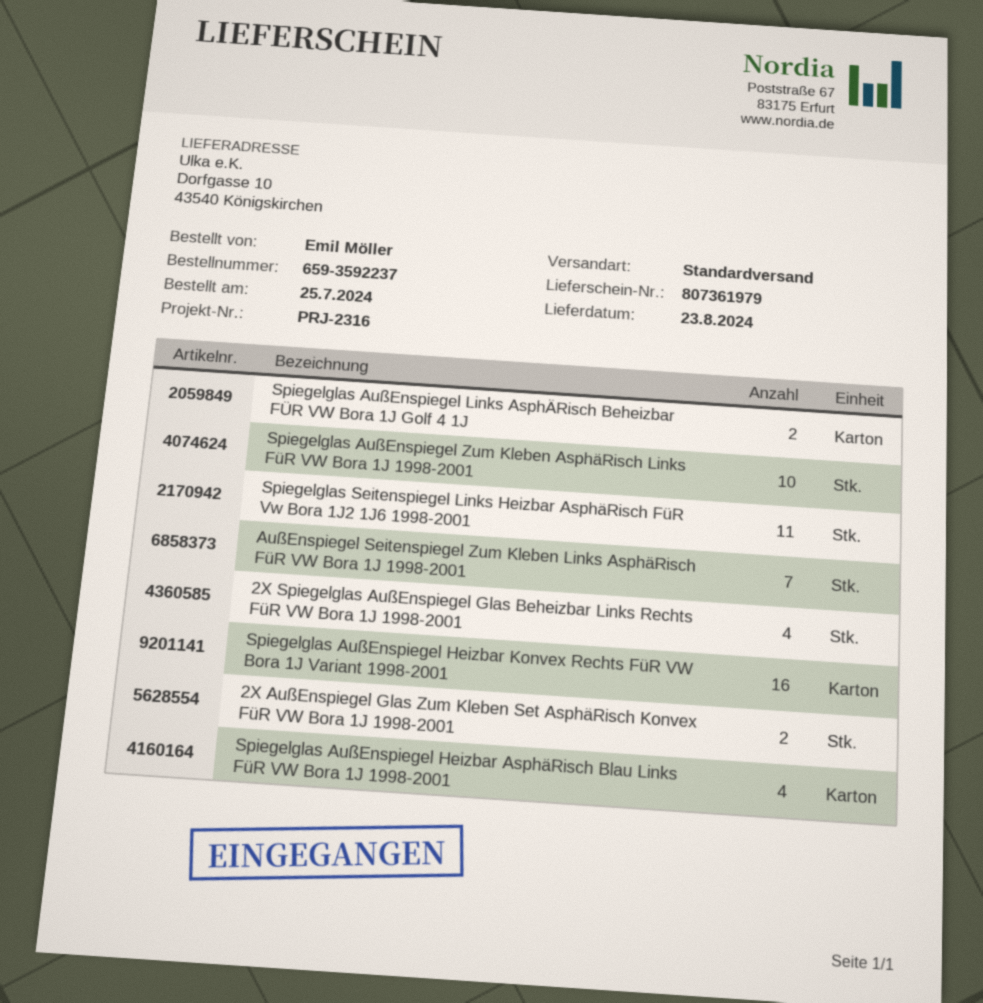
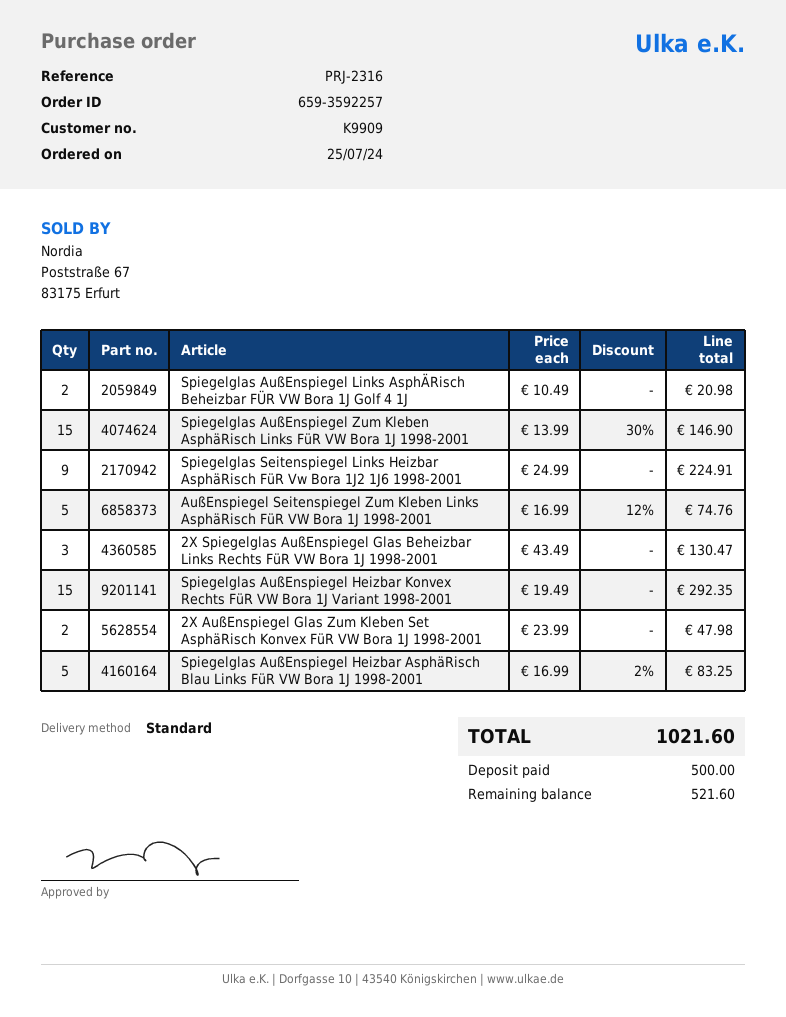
order number: 659-3592237 -> 659-3592257
Spiegelglas AußEnspiegel Zum Kleben AsphäRisch Links FüR VW Bora 1J 1998-2001: 10 -> 15
Spiegelglas Seitenspiegel Links Heizbar AsphäRisch FüR Vw Bora 1J2 1J6 1998-2001: 11 -> 9
AußEnspiegel Seitenspiegel Zum Kleben Links AsphäRisch FüR VW Bora 1J 1998-2001: 7 -> 5
2X Spiegelglas AußEnspiegel Glas Beheizbar Links Rechts FüR VW Bora 1J 1998-2001: 4 -> 3
Spiegelglas AußEnspiegel Heizbar Konvex Rechts FüR VW Bora 1J Variant 1998-2001: 16 -> 15
Spiegelglas AußEnspiegel Heizbar AsphäRisch Blau Links FüR VW Bora 1J 1998-2001: 4 -> 5

